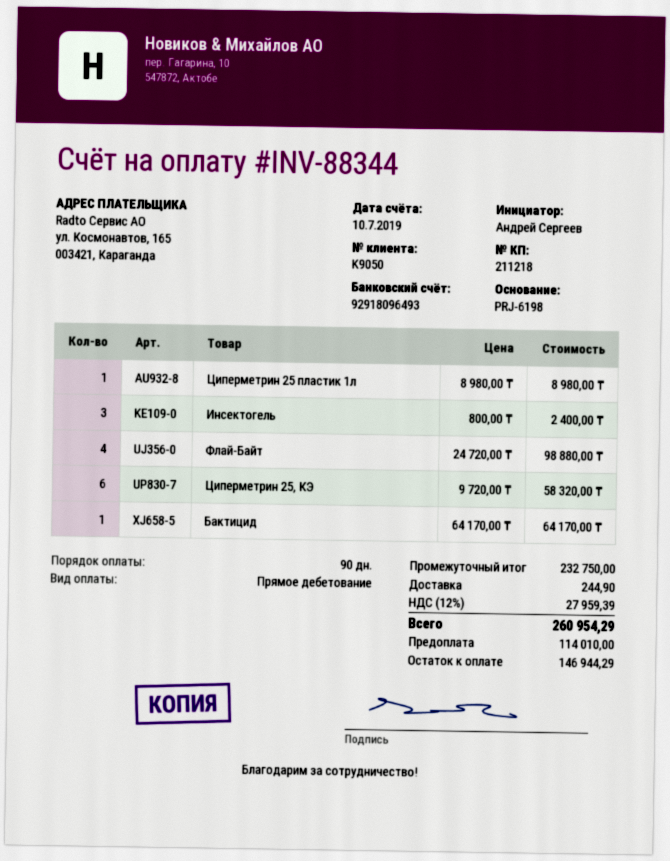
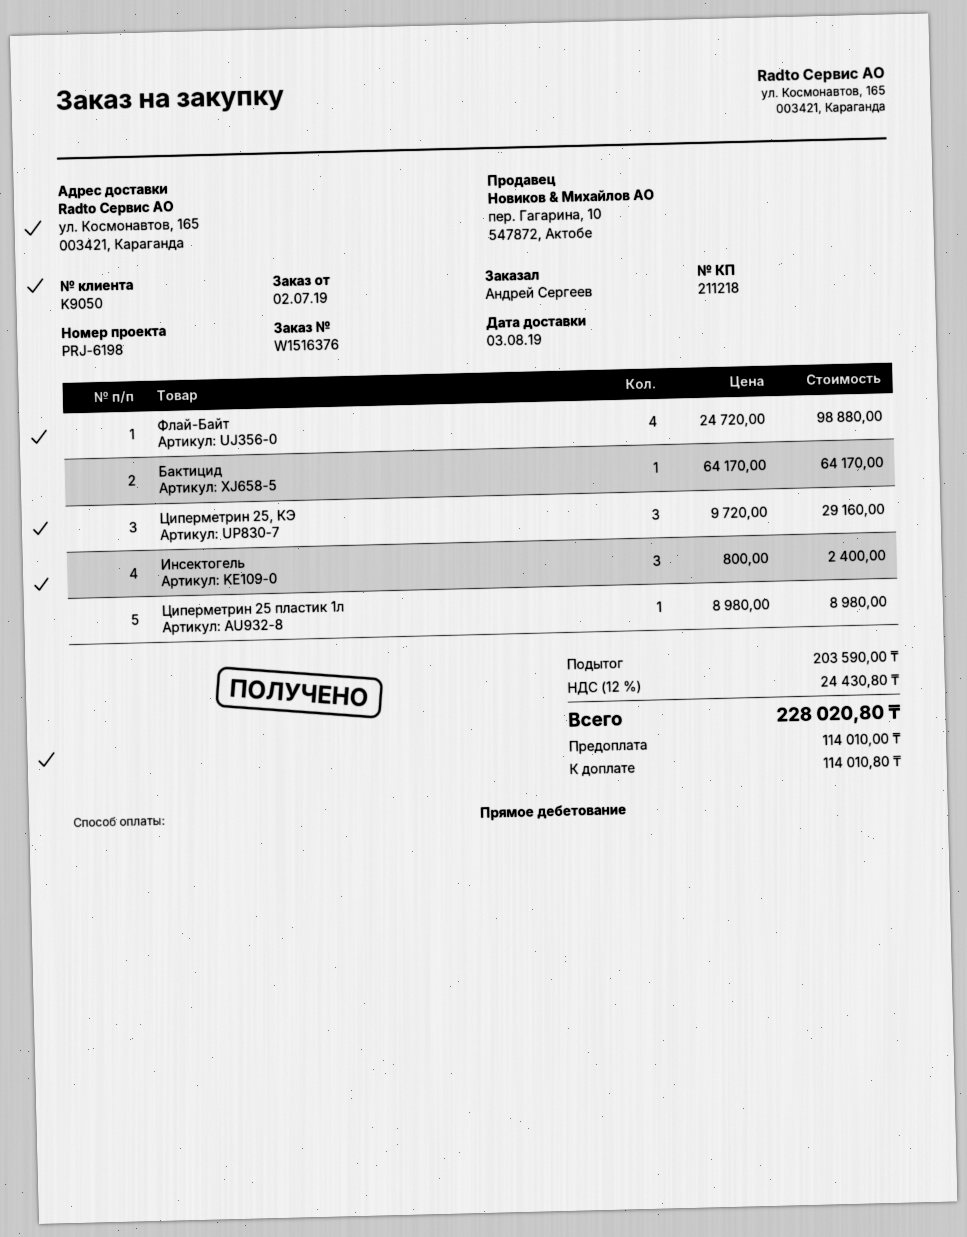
Циперметрин 25, КЭ: 6 x 9720.00 = 58320.00 -> 3 x 9720.00 = 29160.00
subtotal: 232750.00 -> 203590.00
shipping: 244.90 -> none
tax: 12% = 27959.39 -> 12% = 24430.80
total: 260954.29 -> 228020.80
balance: 146944.29 -> 114010.80

